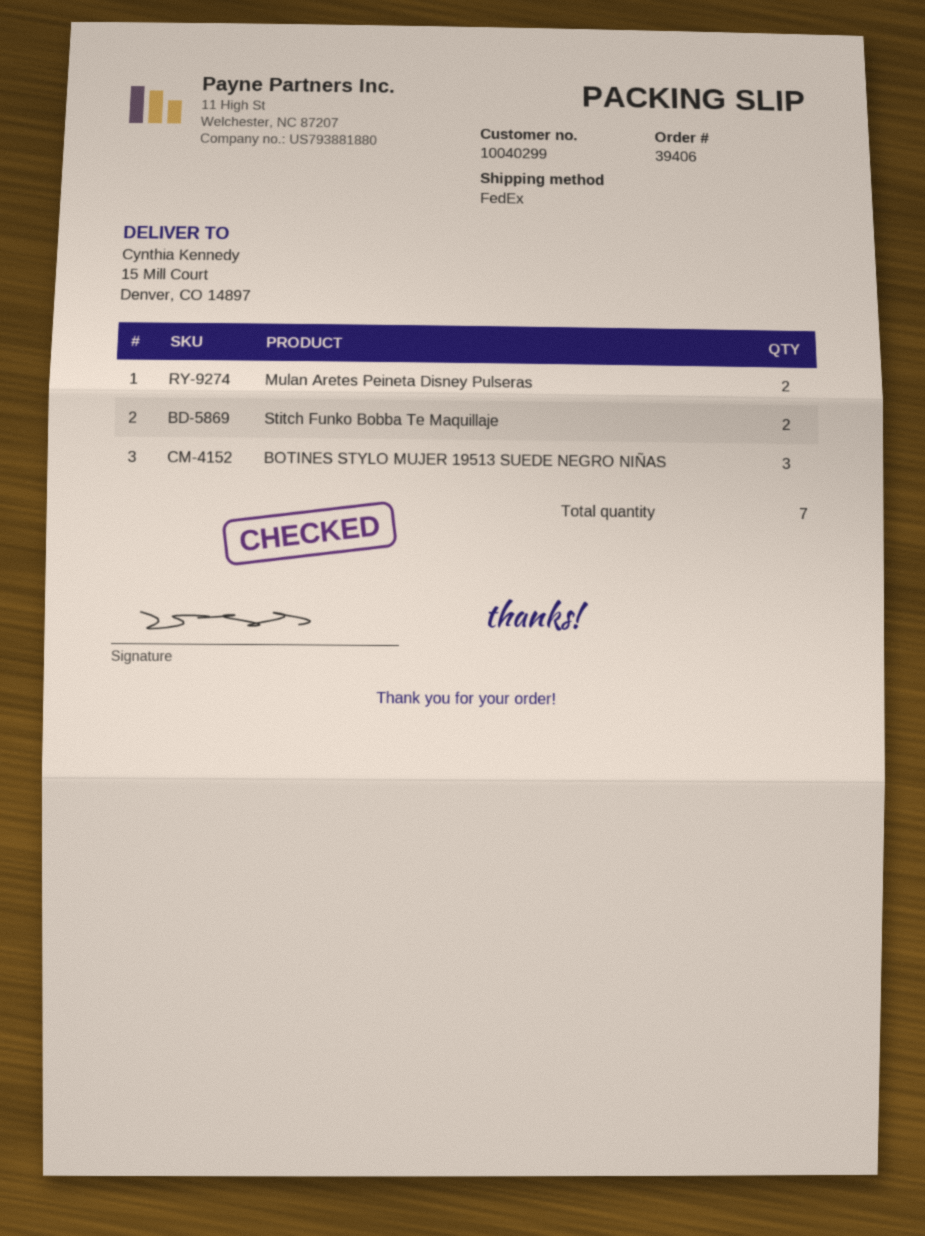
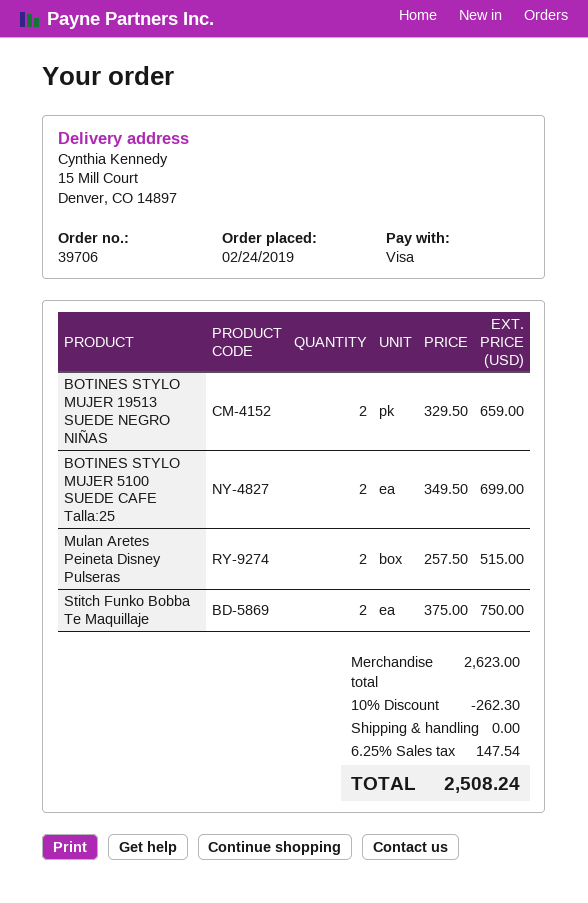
order number: 39406 -> 39706
BOTINES STYLO MUJER 19513 SUEDE NEGRO NIÑAS: 3 -> 2
BOTINES STYLO MUJER 5100 SUEDE CAFE Talla:25: none -> 2

